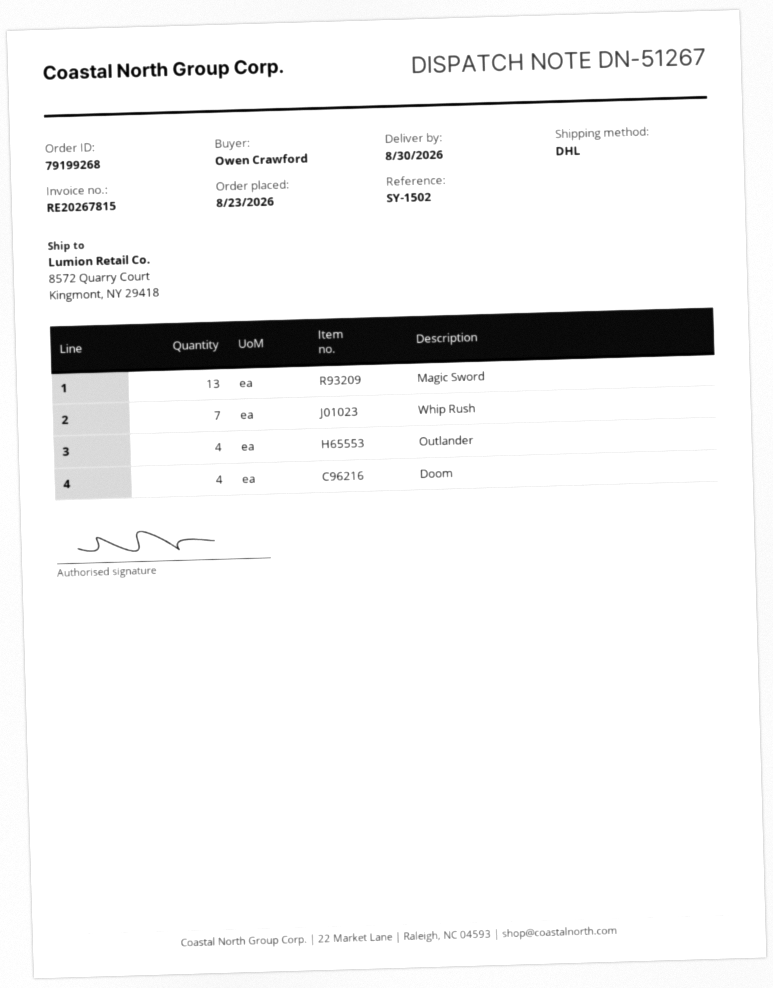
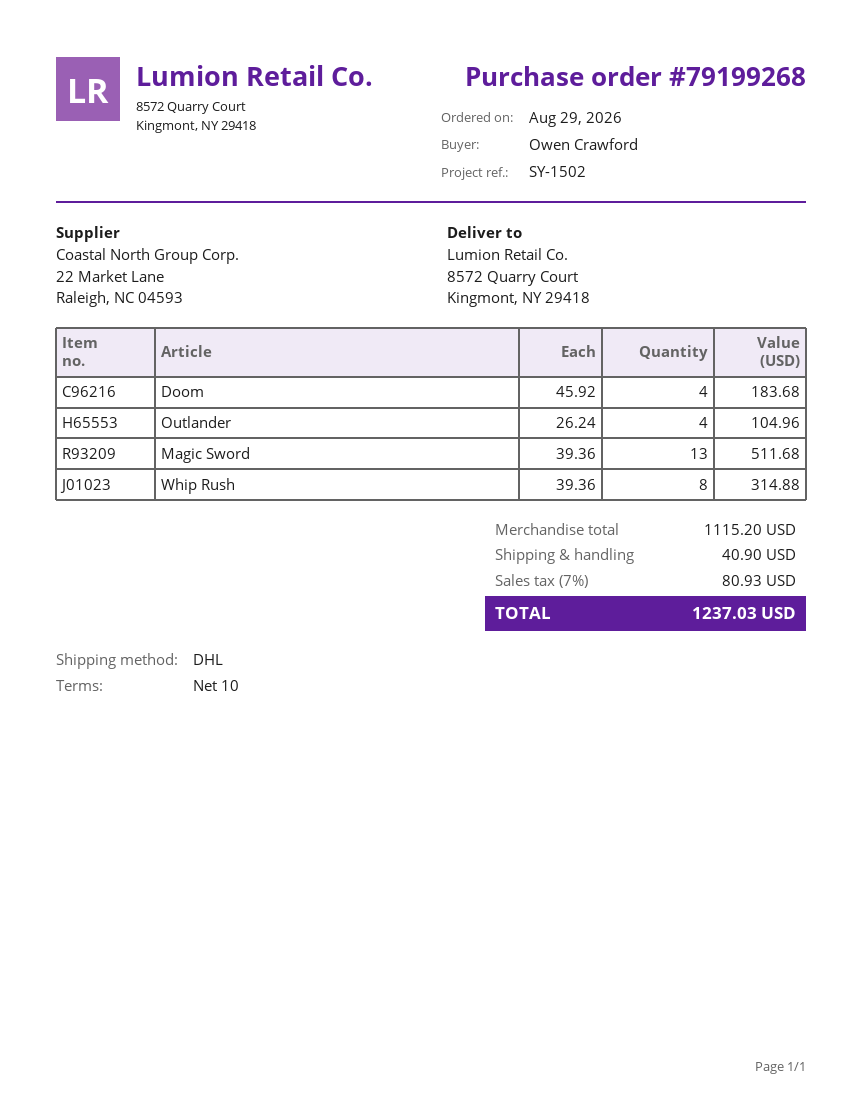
order date: 2026-08-23 -> 2026-08-29
Whip Rush: 7 -> 8

